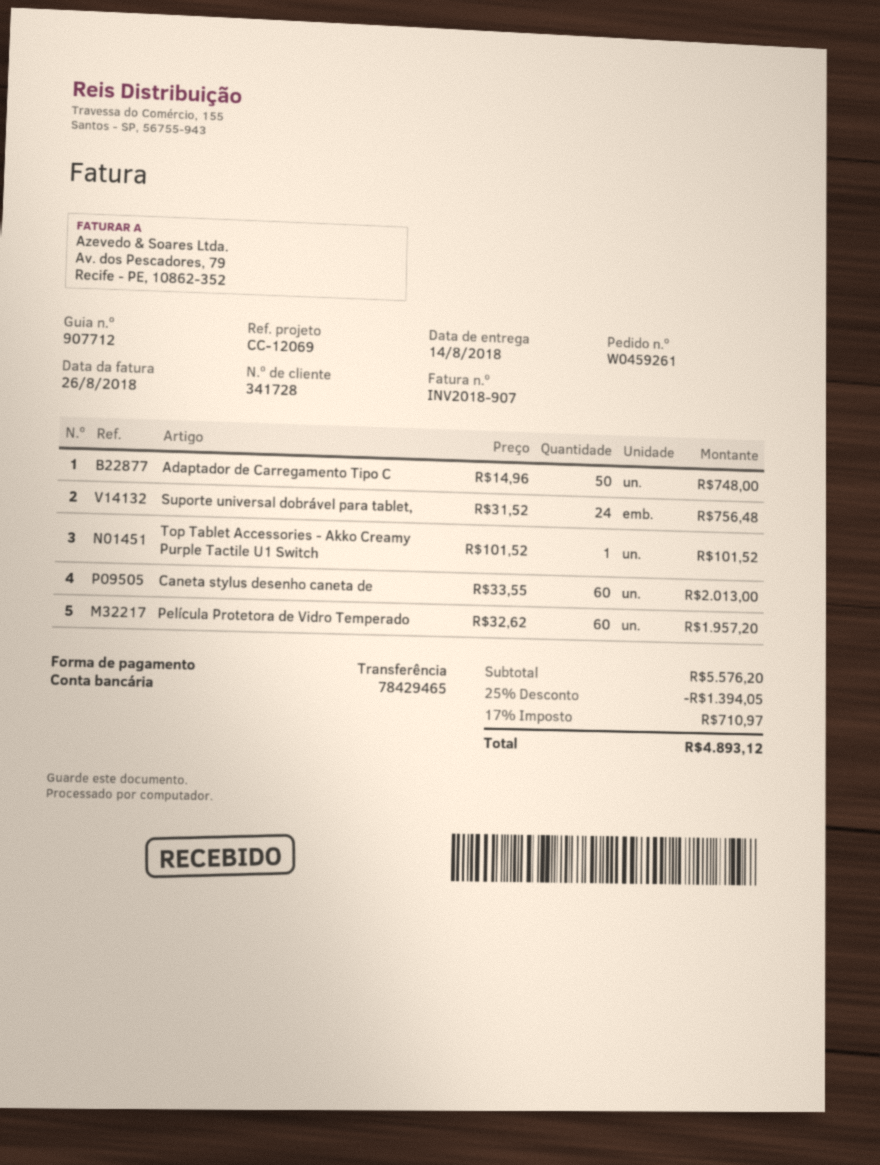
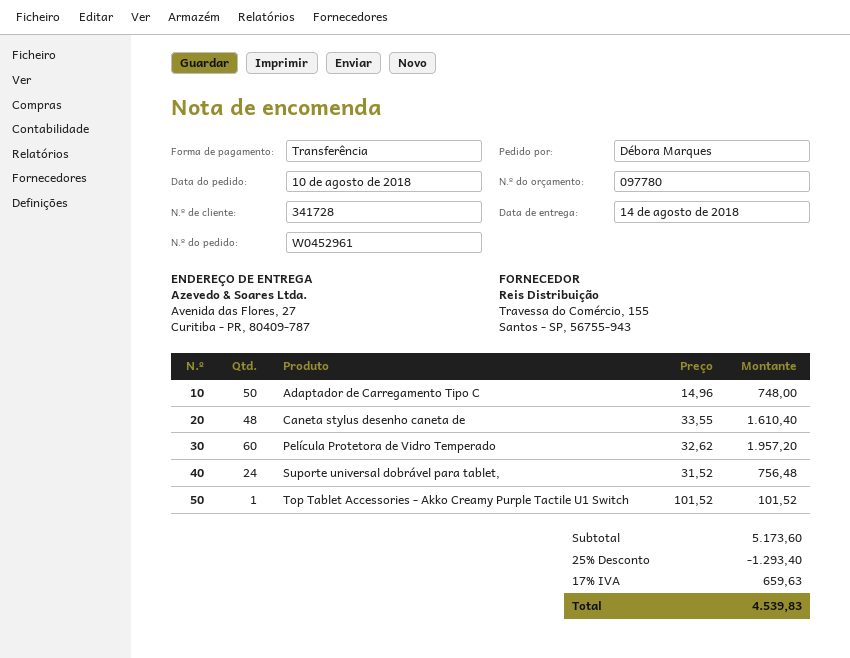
order number: W0459261 -> W0452961
Caneta stylus desenho caneta de: 60 x 33.55 = 2013.00 -> 48 x 33.55 = 1610.40
subtotal: 5576.20 -> 5173.60
discount: 25% = 1394.05 -> 25% = 1293.40
tax: 17% = 710.97 -> 17% = 659.63
total: 4893.12 -> 4539.83

